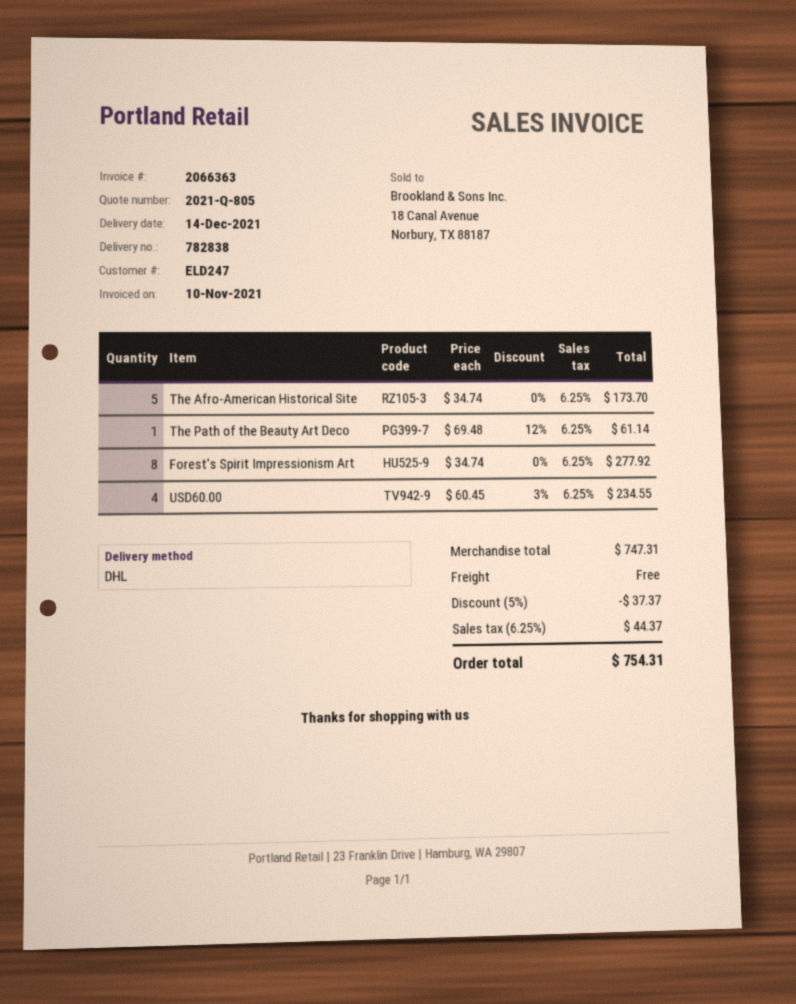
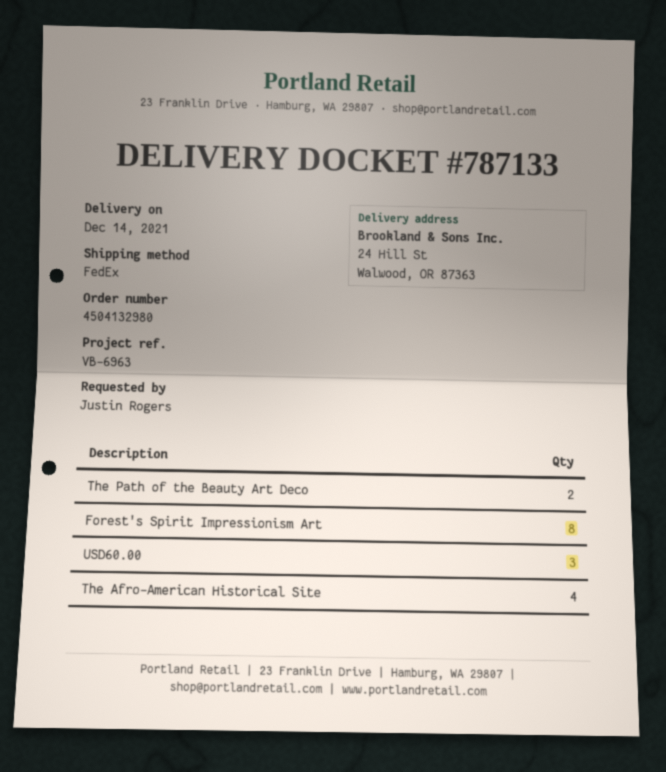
delivery note number: 782838 -> 787133
shipping method: DHL -> FedEx
The Afro-American Historical Site: 5 -> 4
The Path of the Beauty Art Deco: 1 -> 2
USD60.00: 4 -> 3

